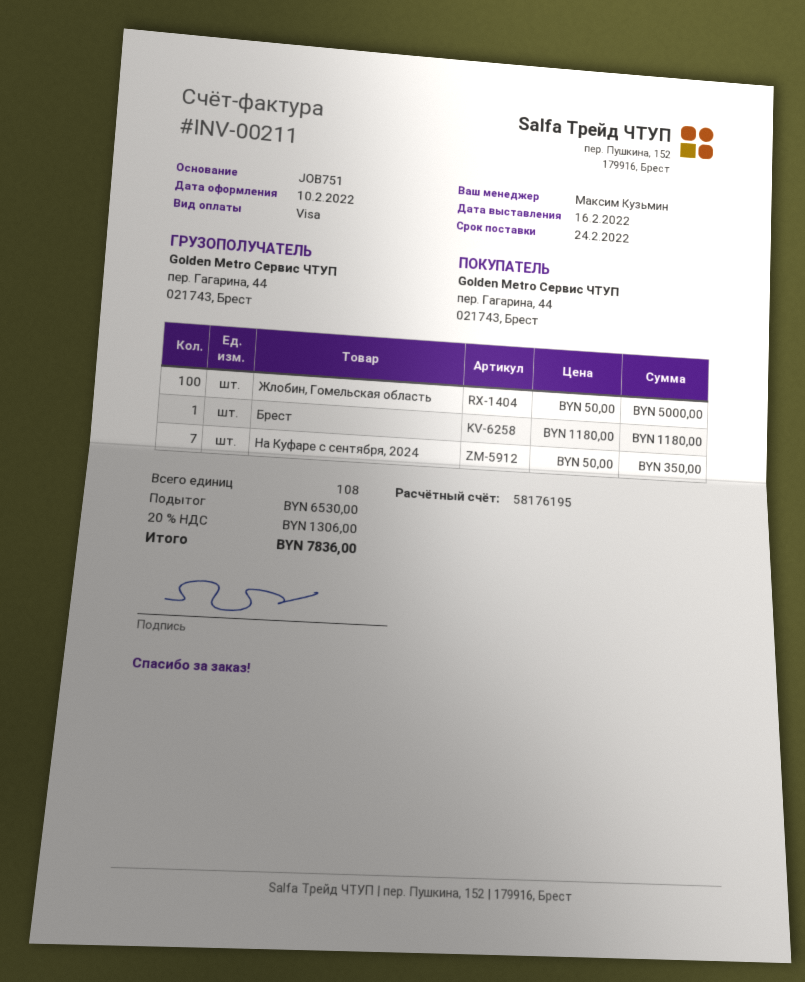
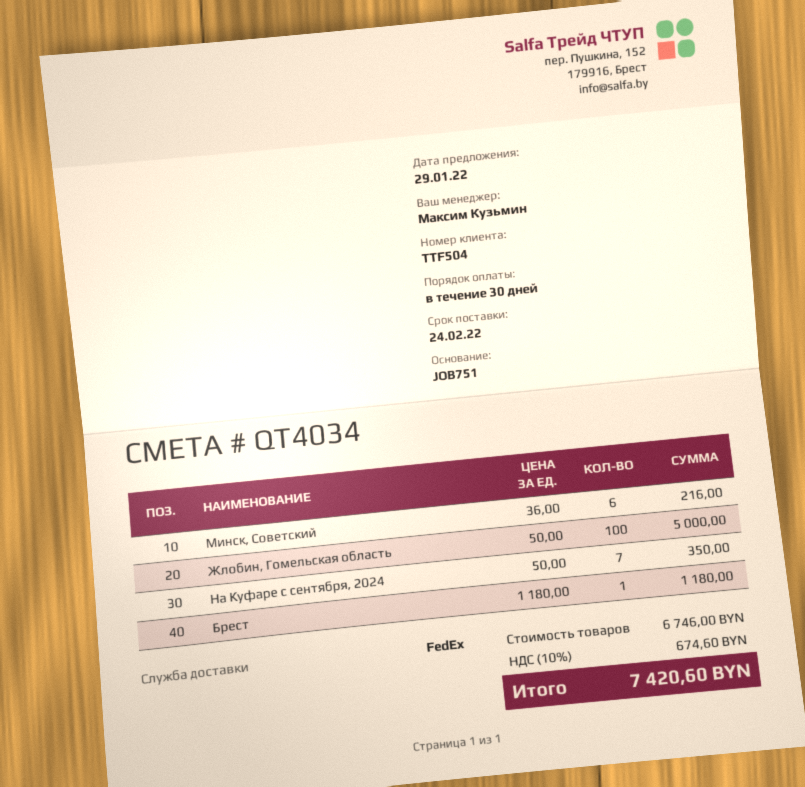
Минск, Советский: none -> 6 x 36.00 = 216.00
subtotal: 6530.00 -> 6746.00
tax: 20% = 1306.00 -> 10% = 674.60
total: 7836.00 -> 7420.60

